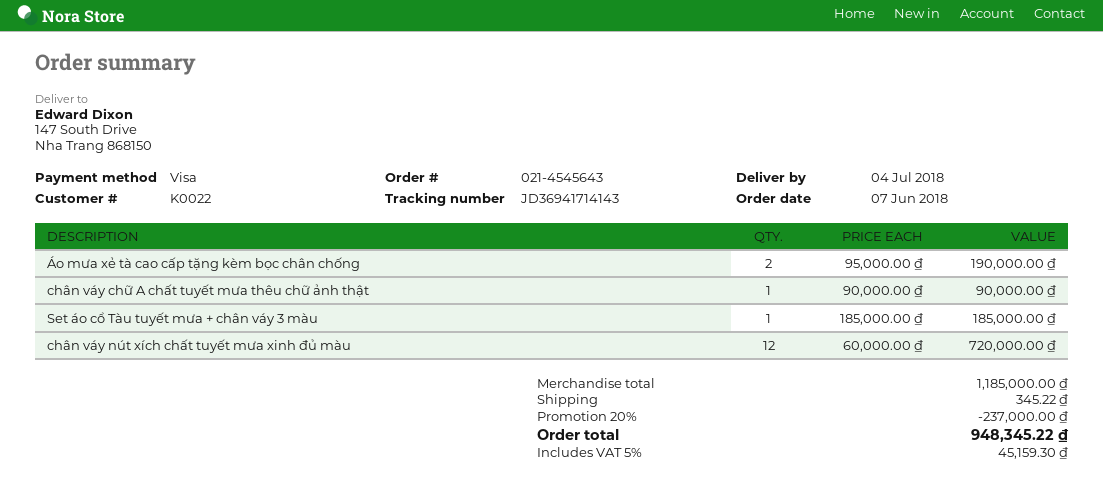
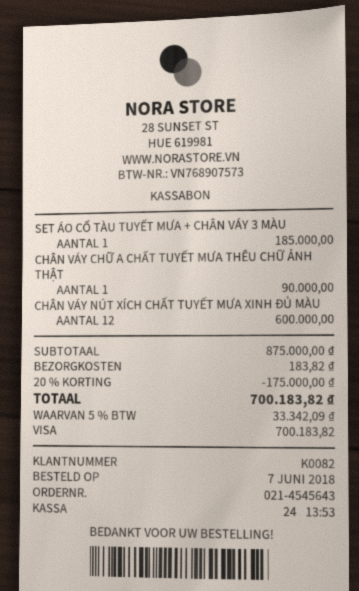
customer number: K0022 -> K0082
Áo mưa xẻ tà cao cấp tặng kèm bọc chân chống: 2 for 190000.00 -> none
chân váy nút xích chất tuyết mưa xinh đủ màu: 12 for 720000.00 -> 12 for 600000.00
subtotal: 1185000.00 -> 875000.00
discount: 20% = 237000.00 -> 20% = 175000.00
shipping: 345.22 -> 183.82
tax: 5% = 45159.30 -> 5% = 33342.09
total: 948345.22 -> 700183.82

